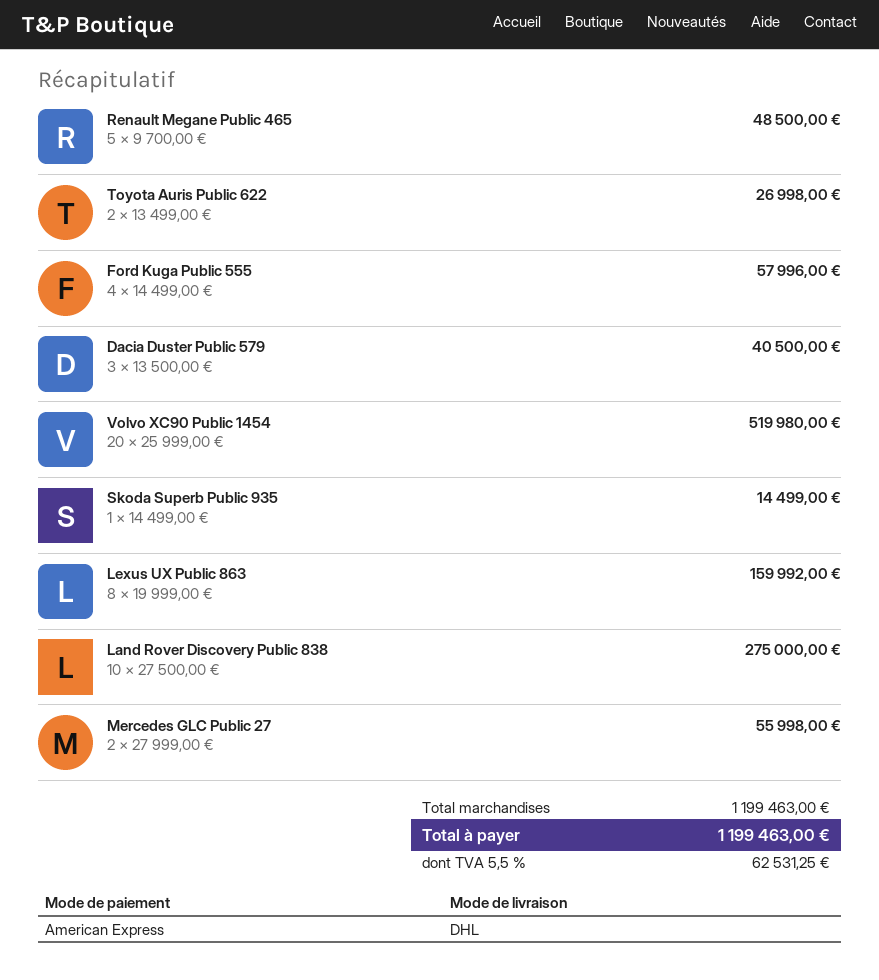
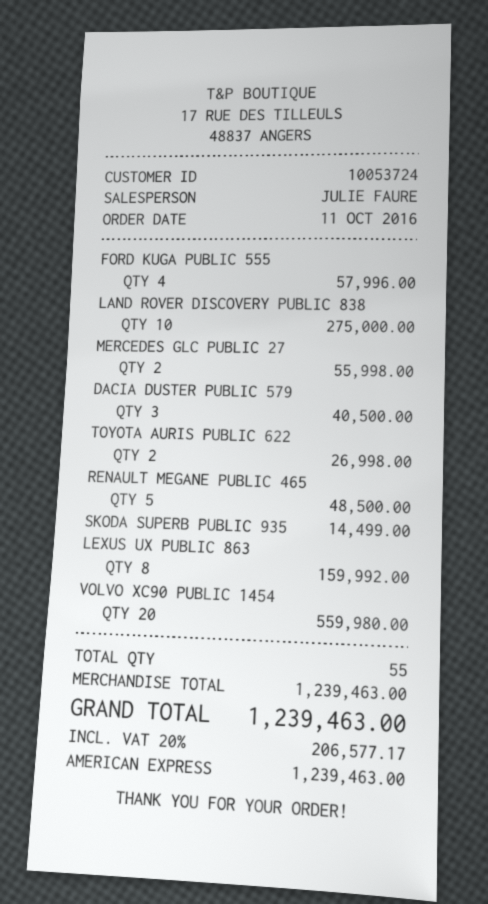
Volvo XC90 Public 1454: 20 for 519980.00 -> 20 for 559980.00
subtotal: 1199463.00 -> 1239463.00
tax: 5.5% = 62531.25 -> 20% = 206577.17
total: 1199463.00 -> 1239463.00

